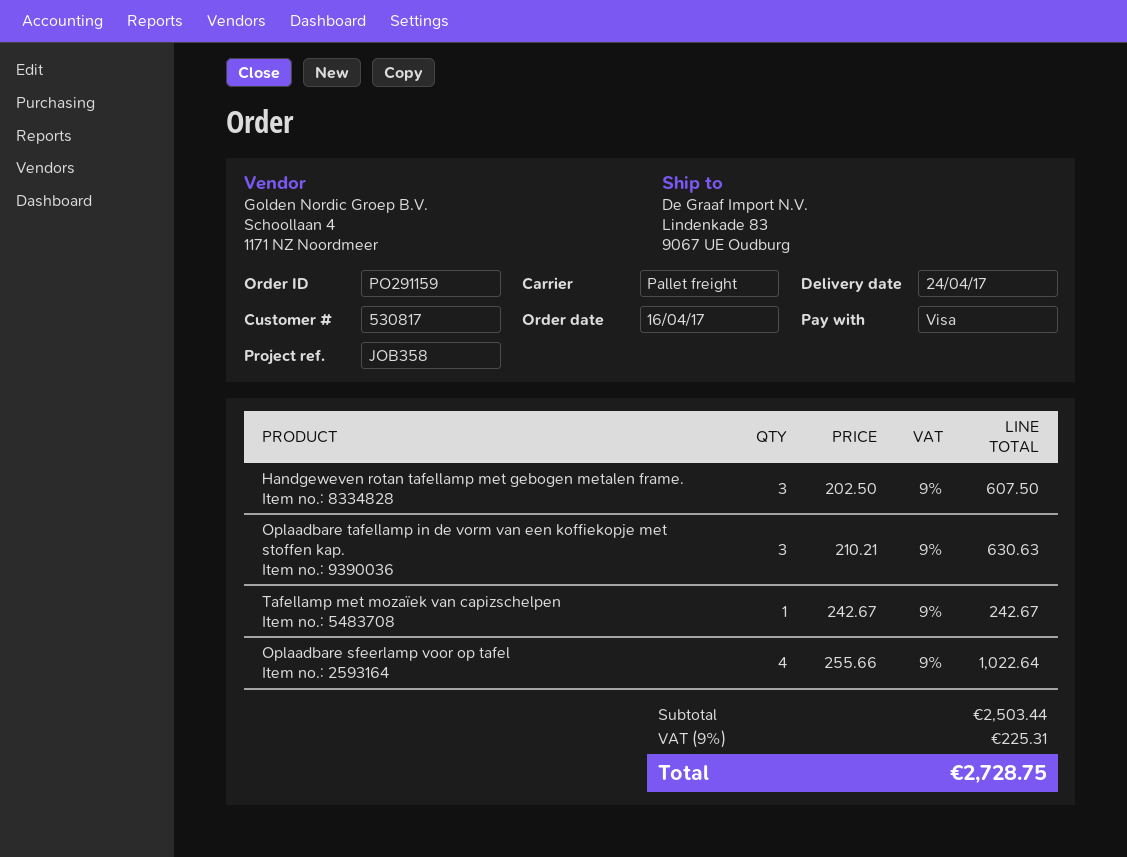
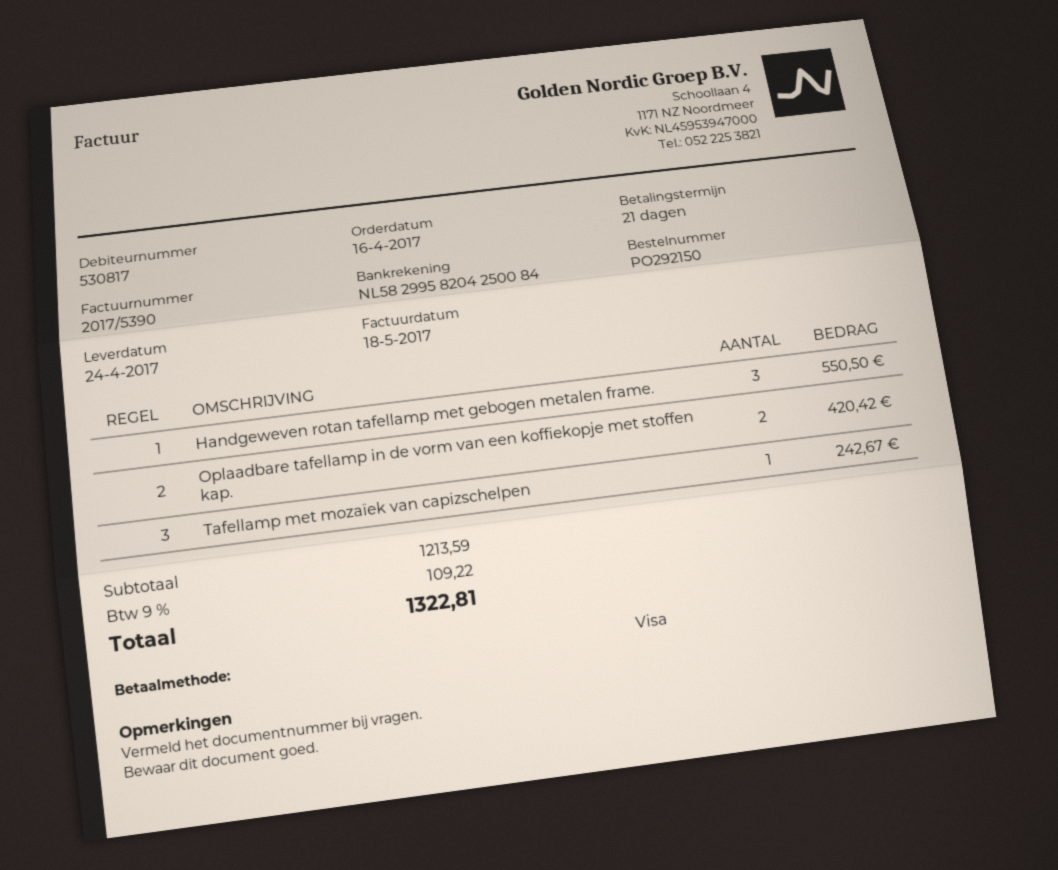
order number: PO291159 -> PO292150
Handgeweven rotan tafellamp met gebogen metalen frame.: 3 for 607.50 -> 3 for 550.50
Oplaadbare tafellamp in de vorm van een koffiekopje met stoffen kap.: 3 for 630.63 -> 2 for 420.42
Oplaadbare sfeerlamp voor op tafel: 4 for 1022.64 -> none
subtotal: 2503.44 -> 1213.59
tax: 9% = 225.31 -> 9% = 109.22
total: 2728.75 -> 1322.81

